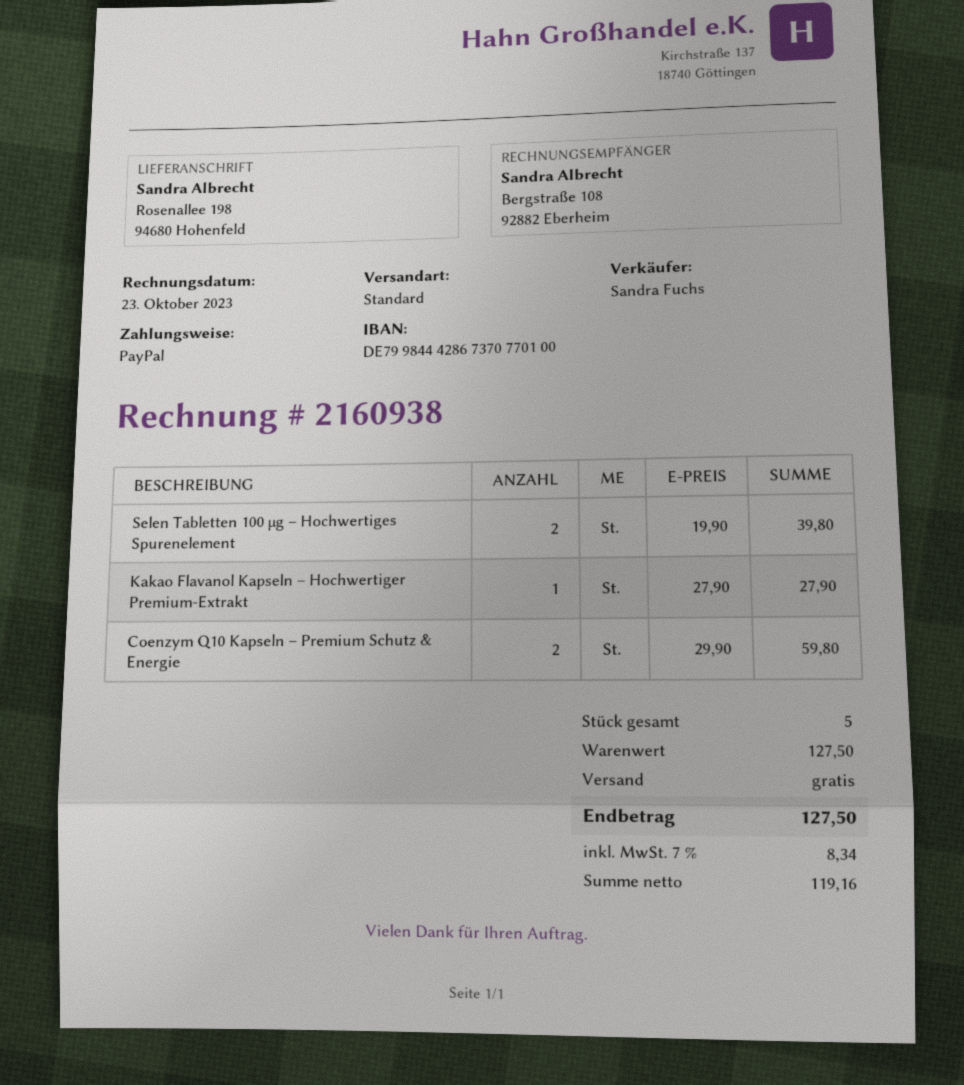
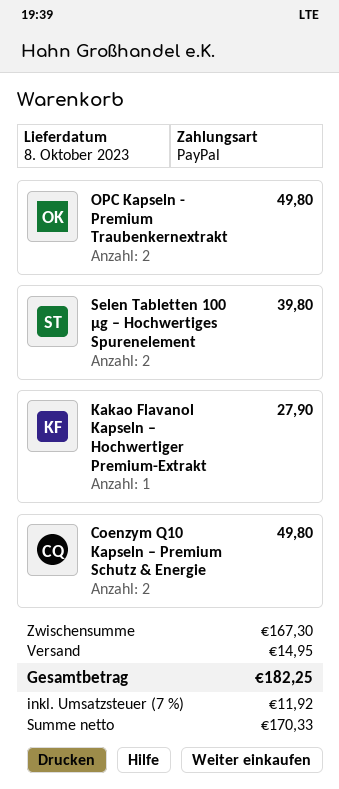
Coenzym Q10 Kapseln – Premium Schutz & Energie: 2 for 59.80 -> 2 for 49.80
OPC Kapseln - Premium Traubenkernextrakt: none -> 2 for 49.80
subtotal: 127.50 -> 167.30
shipping: 0.00 -> 14.95
net: 119.16 -> 170.33
tax: 7% = 8.34 -> 7% = 11.92
total: 127.50 -> 182.25

